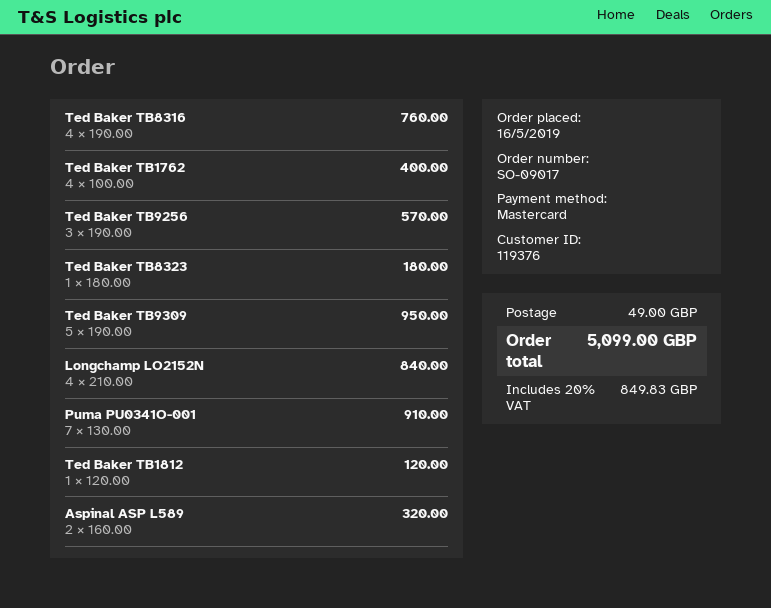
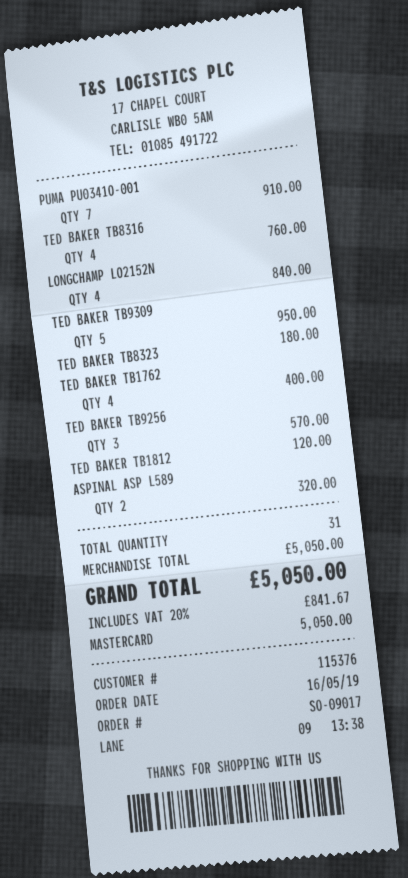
customer number: 119376 -> 115376
shipping: 49.00 -> none
tax: 20% = 849.83 -> 20% = 841.67
total: 5099.00 -> 5050.00

